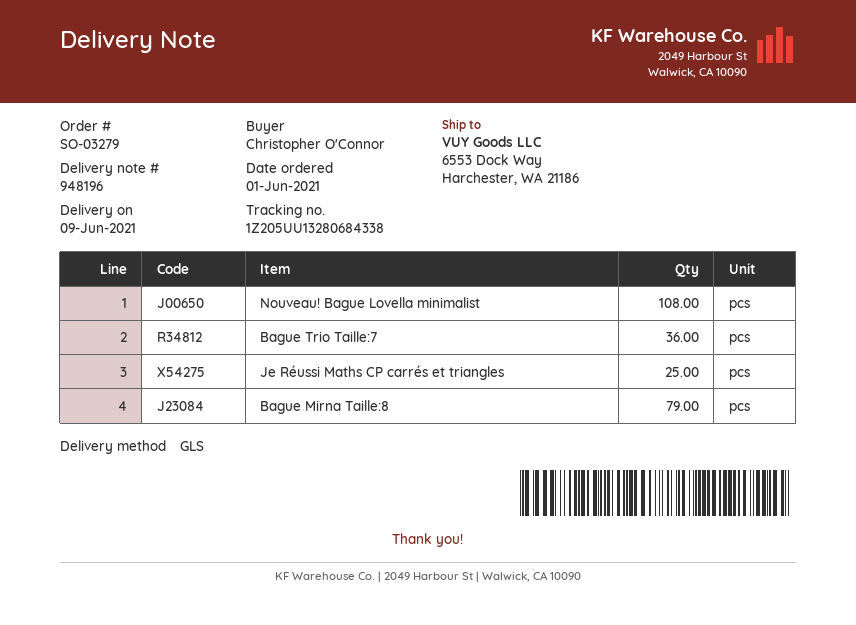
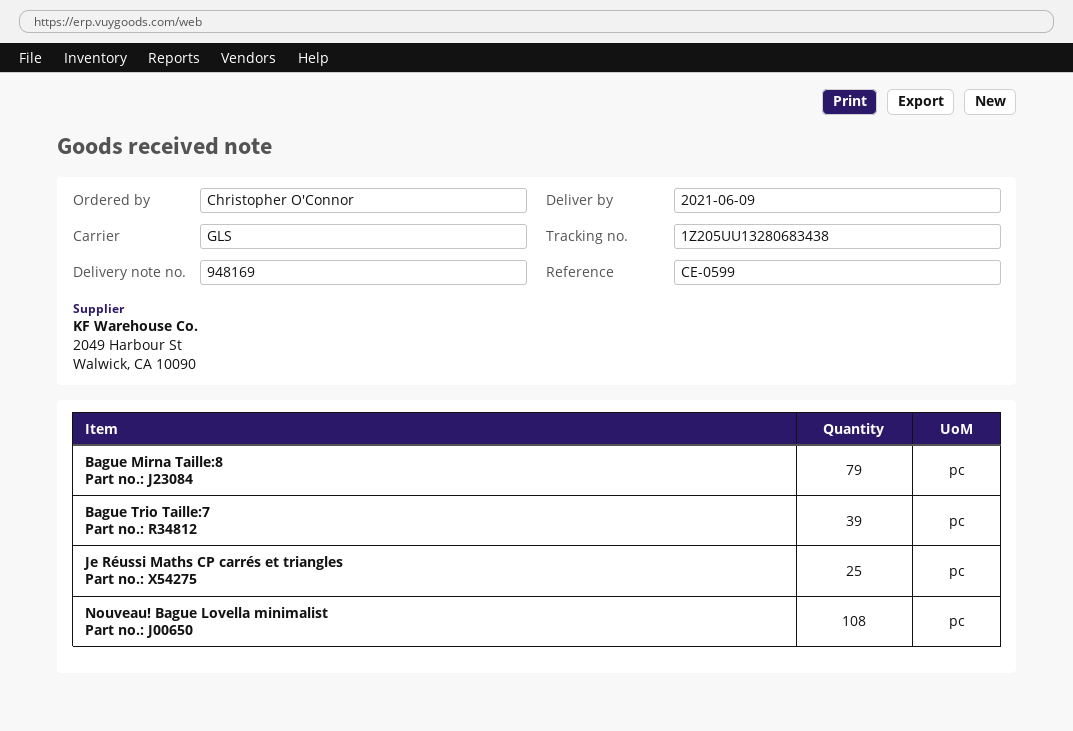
delivery note number: 948196 -> 948169
tracking number: 1Z205UU13280684338 -> 1Z205UU13280683438
Bague Trio Taille:7: 36 -> 39

